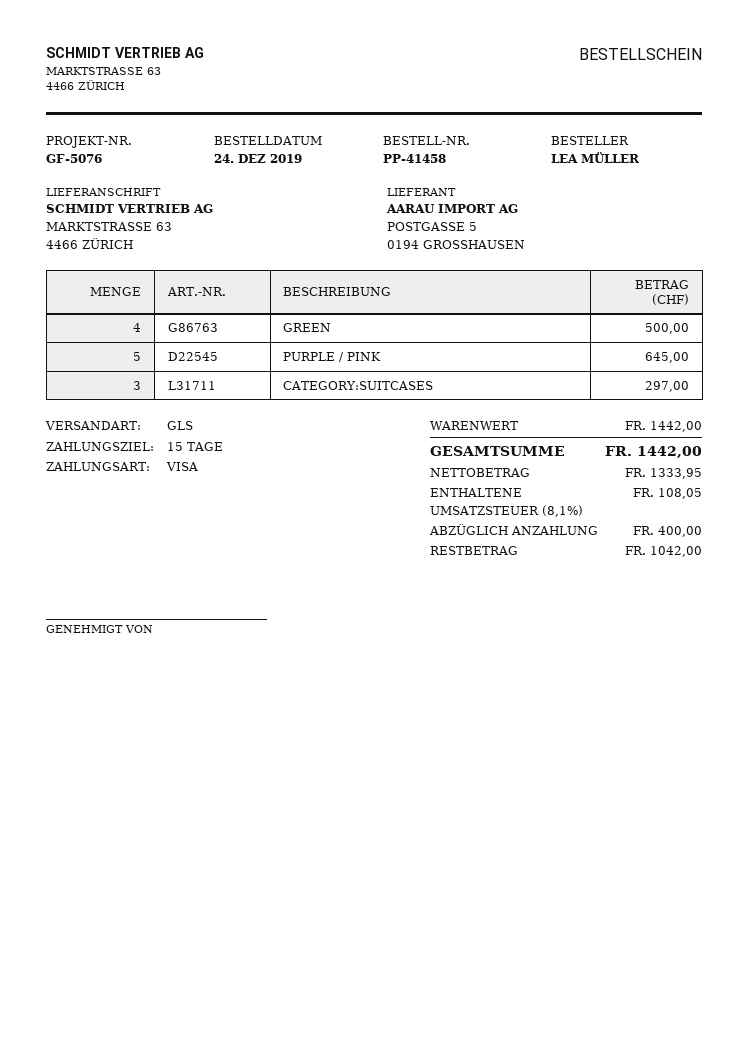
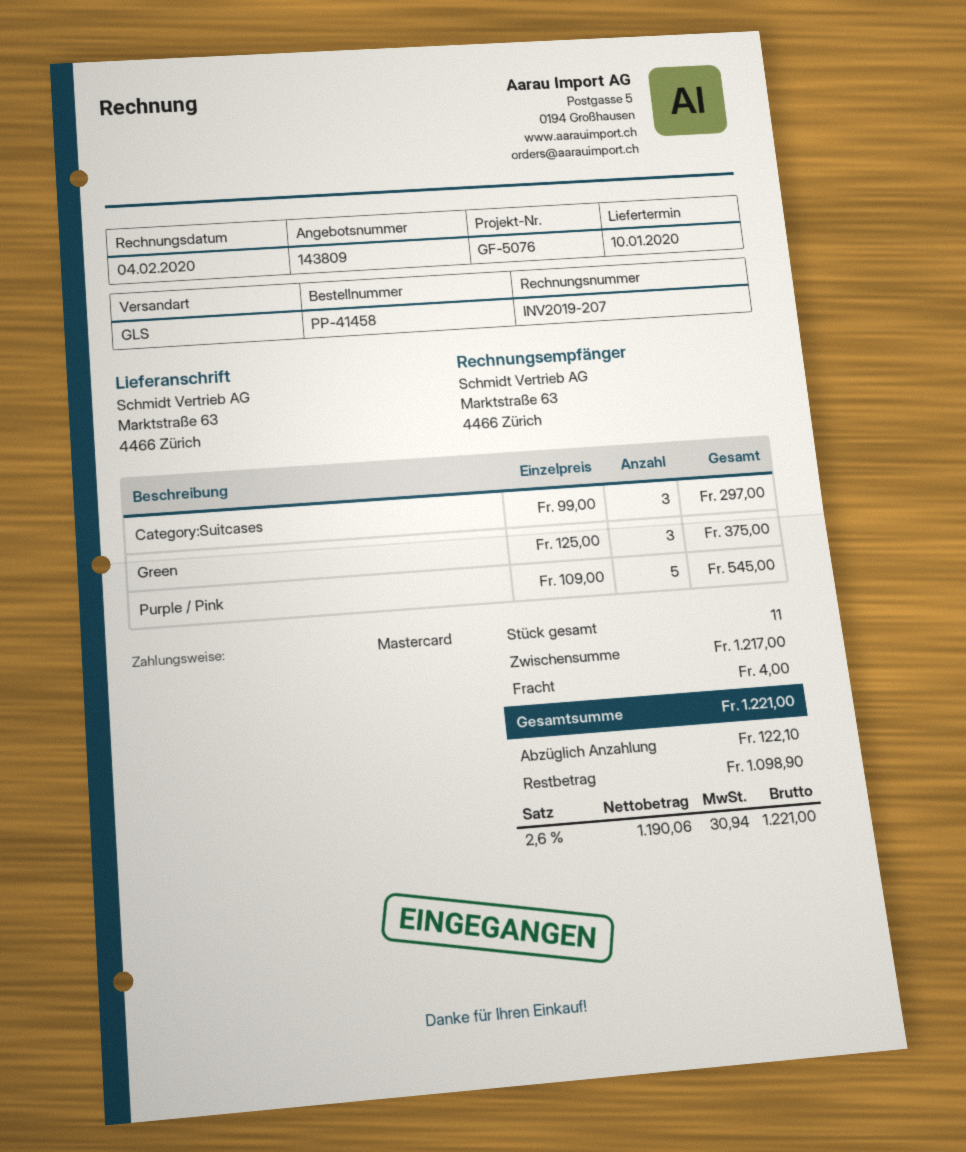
payment method: Visa -> Mastercard
GREEN: 4 for 500.00 -> 3 for 375.00
PURPLE / PINK: 5 for 645.00 -> 5 for 545.00
subtotal: 1442.00 -> 1217.00
shipping: none -> 4.00
net: 1333.95 -> 1190.06
tax: 8.1% = 108.05 -> 2.6% = 30.94
total: 1442.00 -> 1221.00
deposit: 400.00 -> 122.10
balance: 1042.00 -> 1098.90

